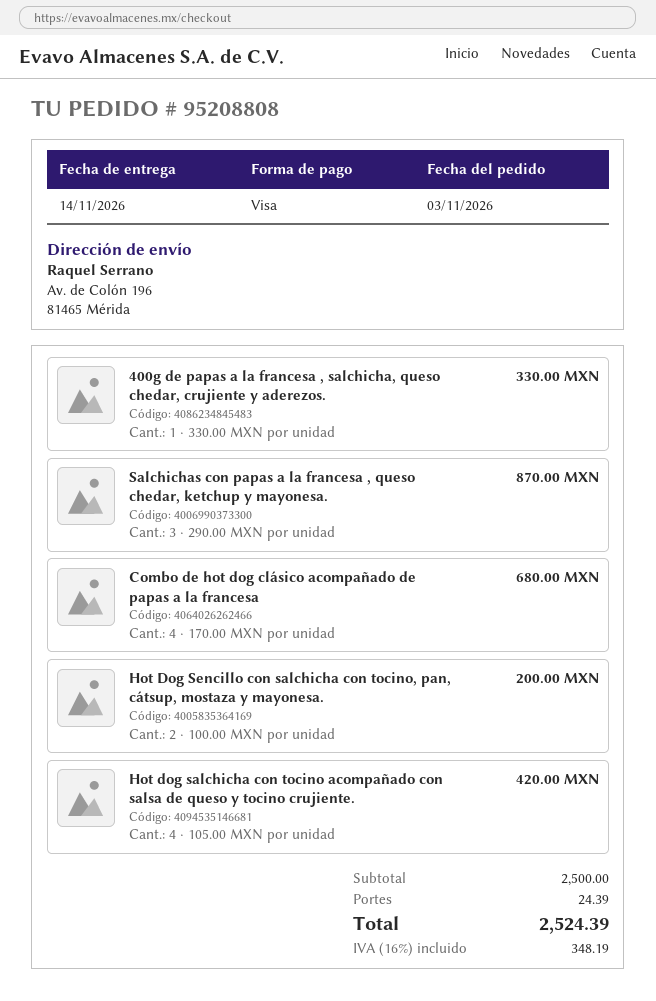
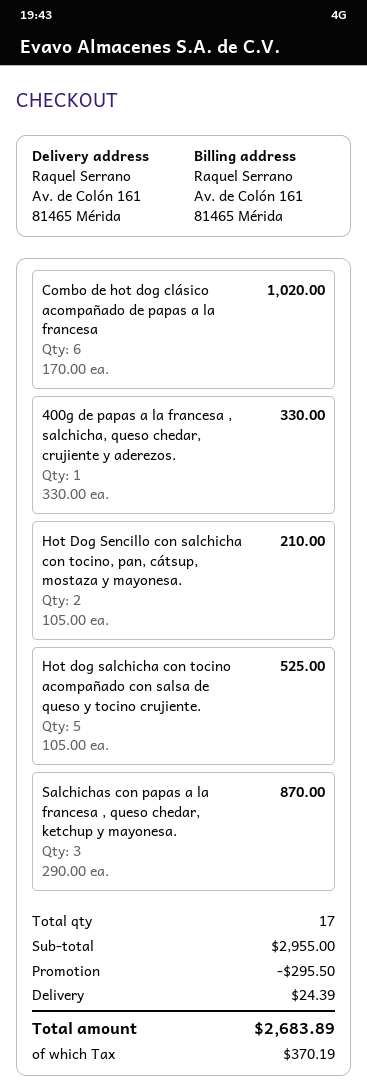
ship to: Av. de Colón 196, 81465 Mérida -> Av. de Colón 161, 81465 Mérida
Combo de hot dog clásico acompañado de papas a la francesa: 4 x 170.00 = 680.00 -> 6 x 170.00 = 1020.00
Hot Dog Sencillo con salchicha con tocino, pan, cátsup, mostaza y mayonesa.: 2 x 100.00 = 200.00 -> 2 x 105.00 = 210.00
Hot dog salchicha con tocino acompañado con salsa de queso y tocino crujiente.: 4 x 105.00 = 420.00 -> 5 x 105.00 = 525.00
subtotal: 2500.00 -> 2955.00
discount: none -> 295.50
tax: 348.19 -> 370.19
total: 2524.39 -> 2683.89

